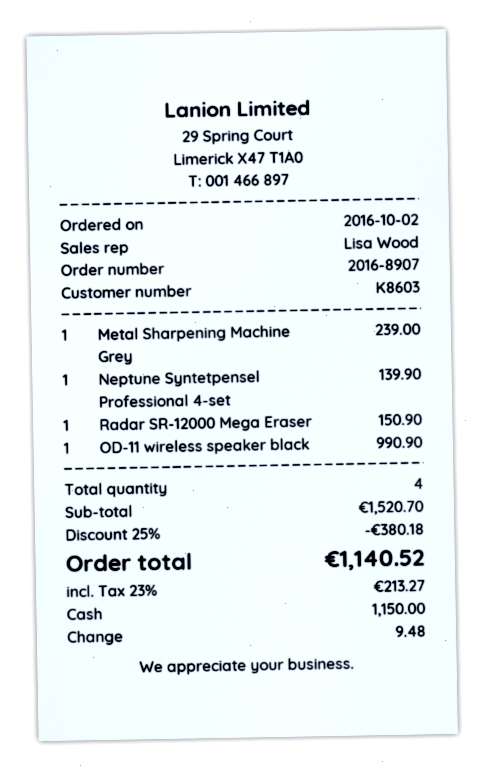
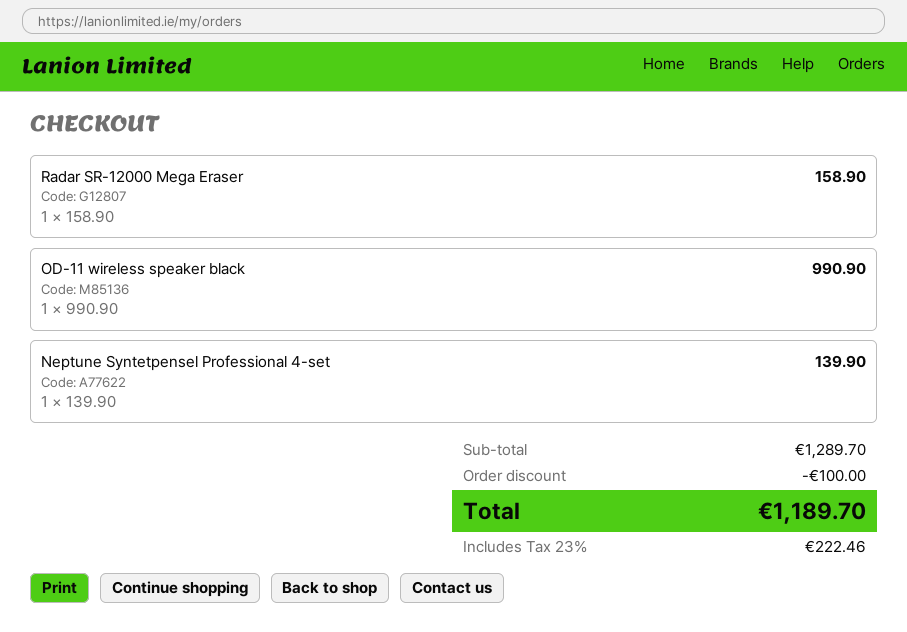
Metal Sharpening Machine Grey: 1 for 239.00 -> none
Radar SR-12000 Mega Eraser: 1 for 150.90 -> 1 for 158.90
subtotal: 1520.70 -> 1289.70
discount: 380.18 -> 100.00
tax: 23% = 213.27 -> 23% = 222.46
total: 1140.52 -> 1189.70

